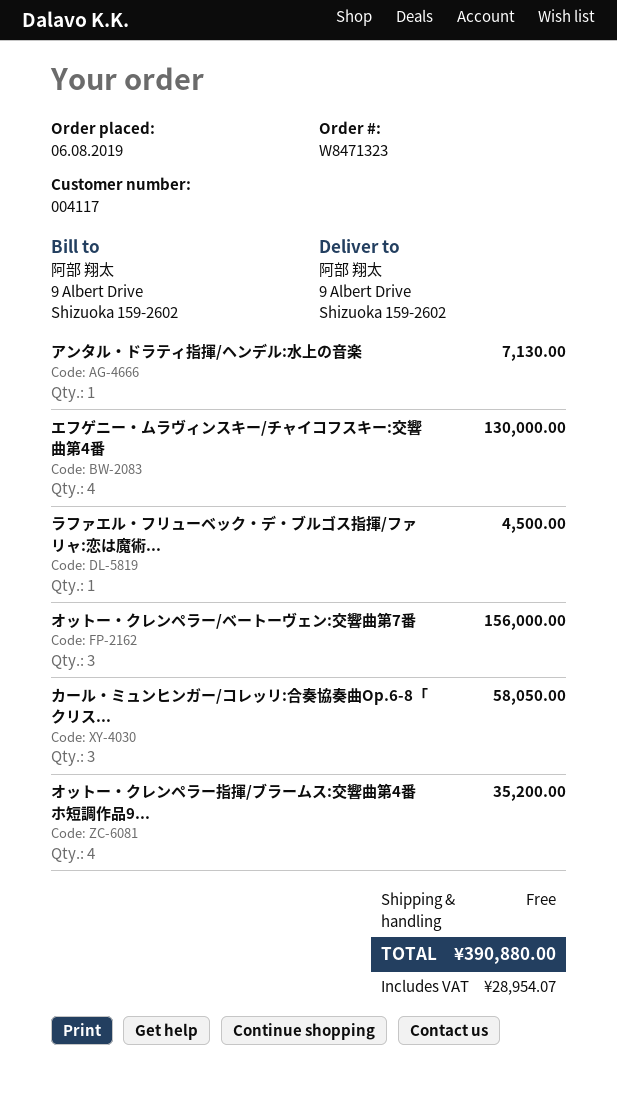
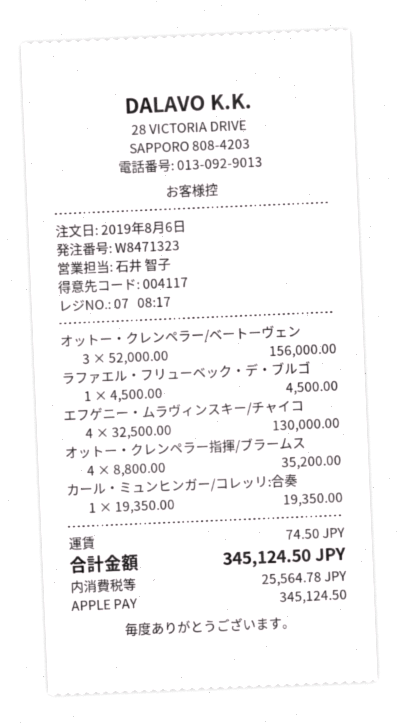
アンタル・ドラティ指揮/ヘンデル:水上の音楽: 1 for 7130.00 -> none
カール・ミュンヒンガー/コレッリ:合奏協奏曲Op.6-8「クリス...: 3 for 58050.00 -> 1 for 19350.00
shipping: 0.00 -> 74.50
tax: 28954.07 -> 25564.78
total: 390880.00 -> 345124.50

